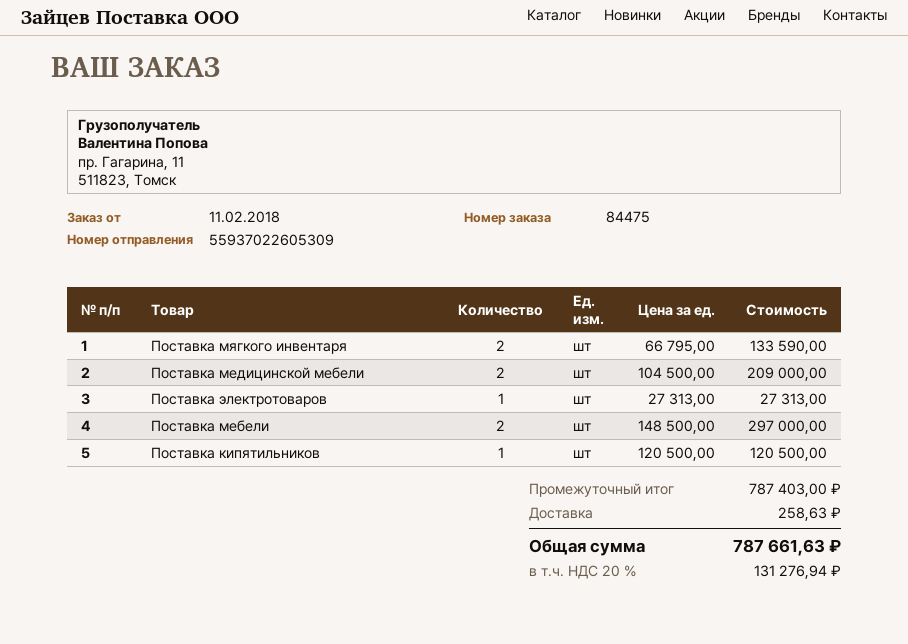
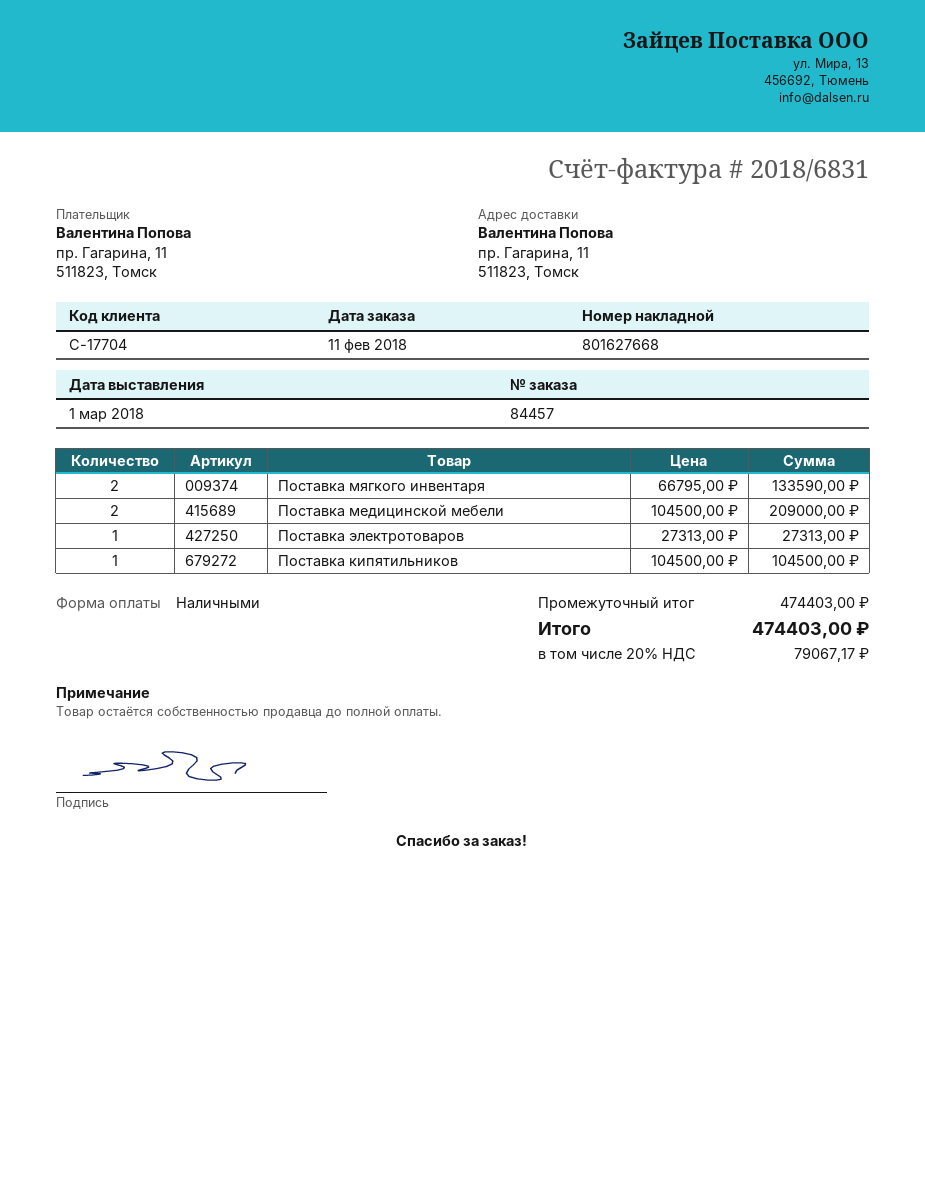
order number: 84475 -> 84457
Поставка мебели: 2 x 148500.00 = 297000.00 -> none
Поставка кипятильников: 1 x 120500.00 = 120500.00 -> 1 x 104500.00 = 104500.00
subtotal: 787403.00 -> 474403.00
shipping: 258.63 -> none
tax: 20% = 131276.94 -> 20% = 79067.17
total: 787661.63 -> 474403.00

